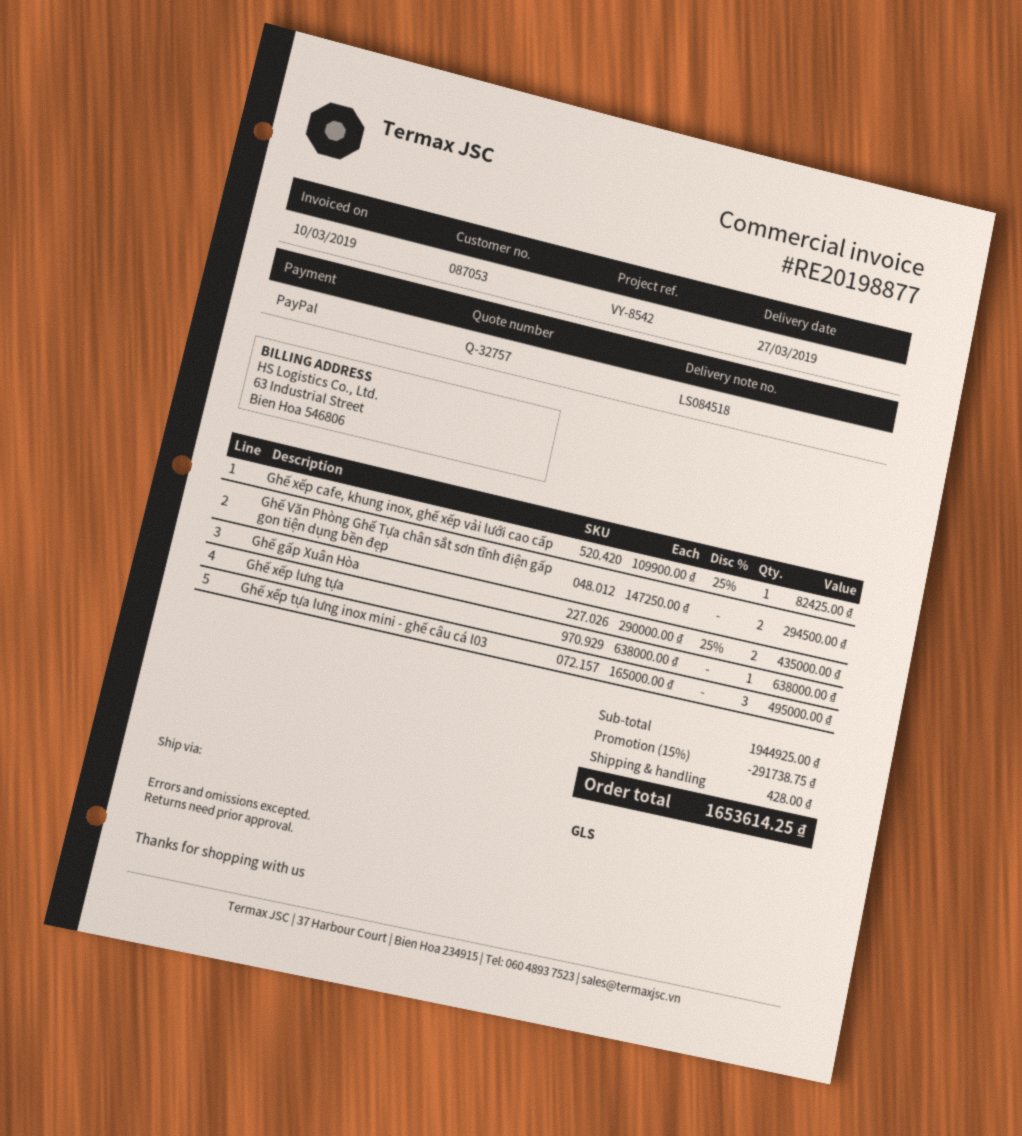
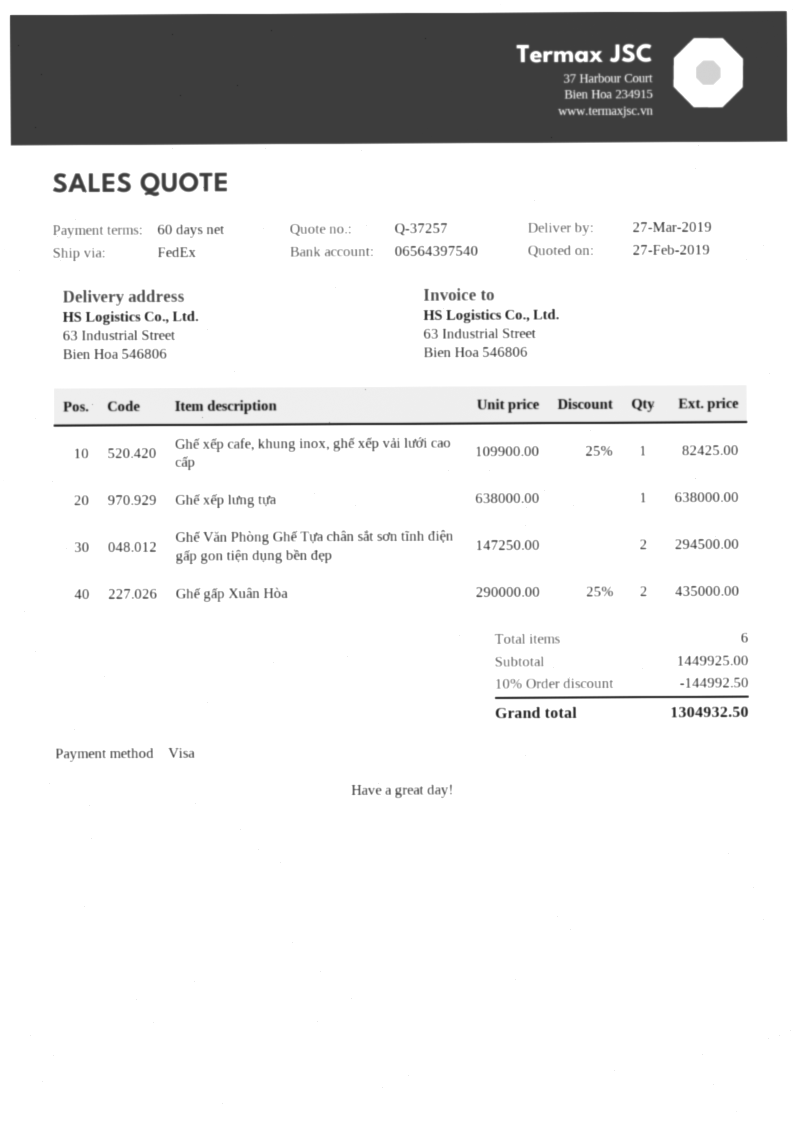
quote number: Q-32757 -> Q-37257
payment method: PayPal -> Visa
shipping method: GLS -> FedEx
Ghế xếp tựa lưng inox mini - ghế câu cá l03: 3 x 165000.00 = 495000.00 -> none
subtotal: 1944925.00 -> 1449925.00
discount: 15% = 291738.75 -> 10% = 144992.50
shipping: 428.00 -> none
total: 1653614.25 -> 1304932.50

